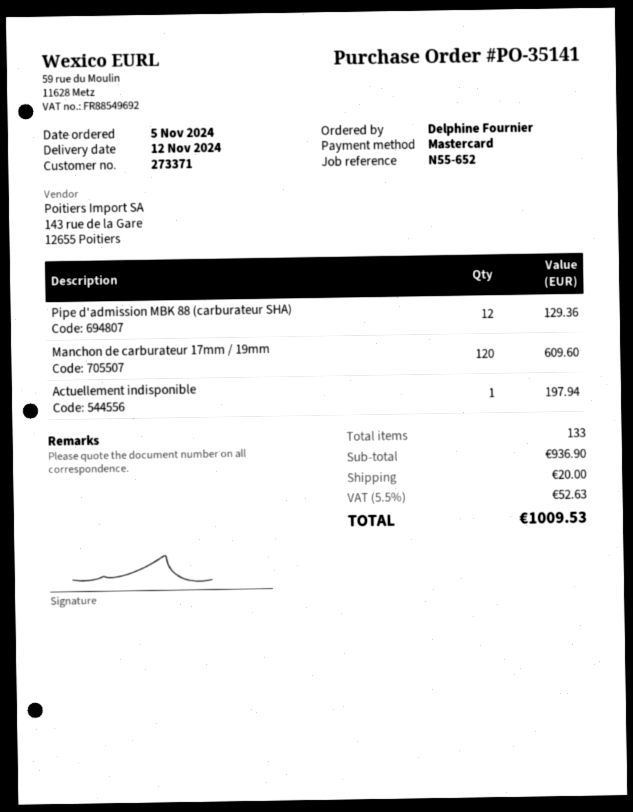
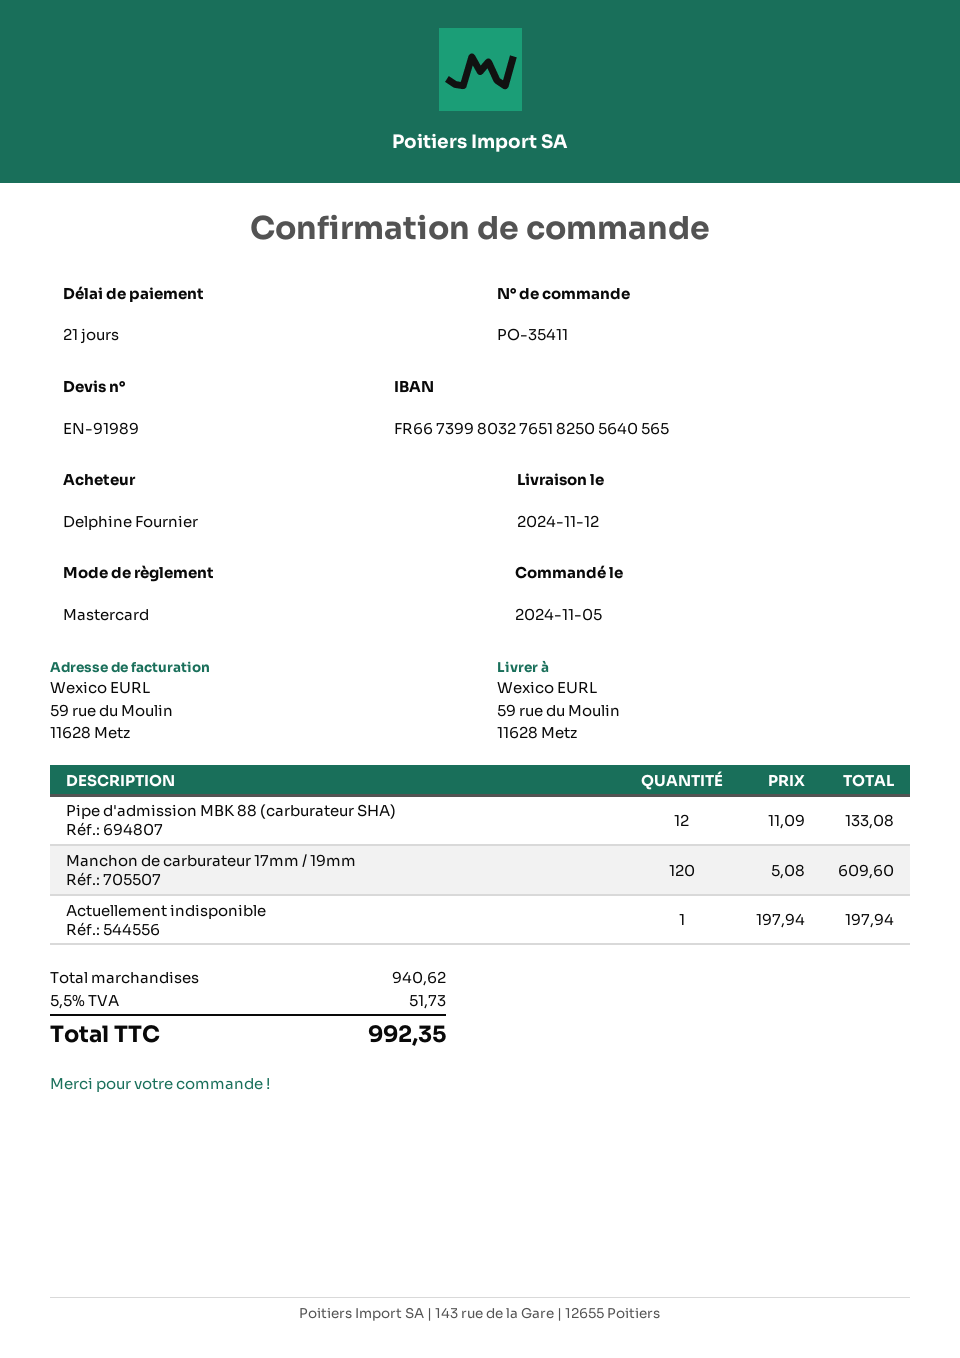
order number: PO-35141 -> PO-35411
Pipe d'admission MBK 88 (carburateur SHA): 12 for 129.36 -> 12 for 133.08
subtotal: 936.90 -> 940.62
shipping: 20.00 -> none
tax: 5.5% = 52.63 -> 5.5% = 51.73
total: 1009.53 -> 992.35

